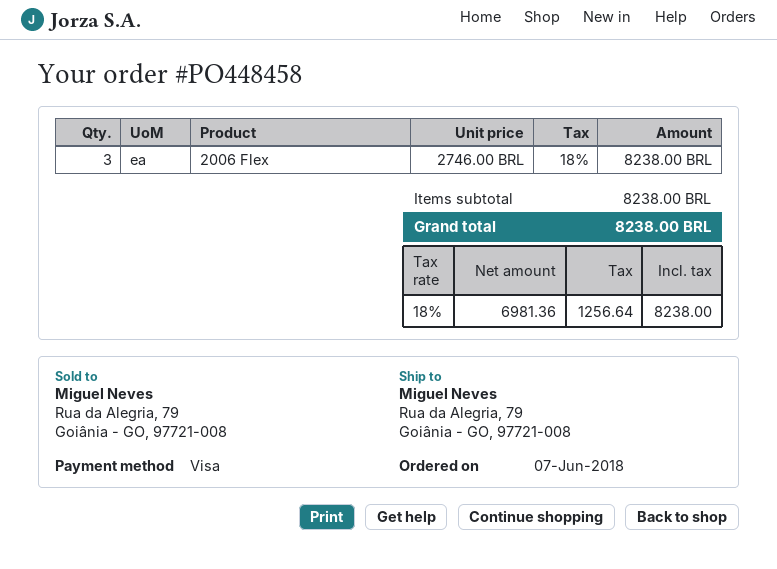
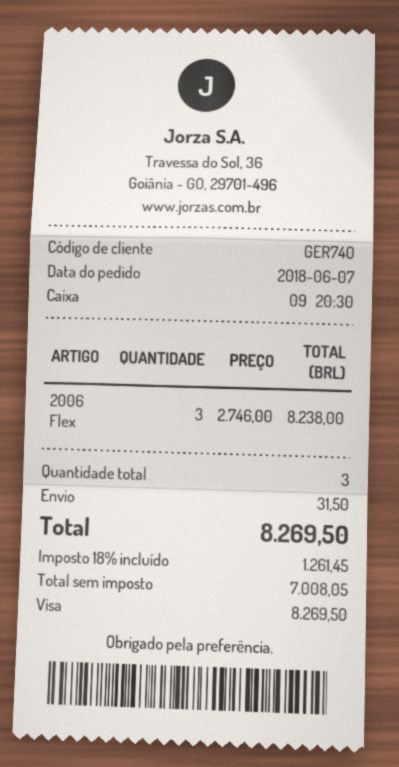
shipping: none -> 31.50
net: 6981.36 -> 7008.05
tax: 18% = 1256.64 -> 18% = 1261.45
total: 8238.00 -> 8269.50

